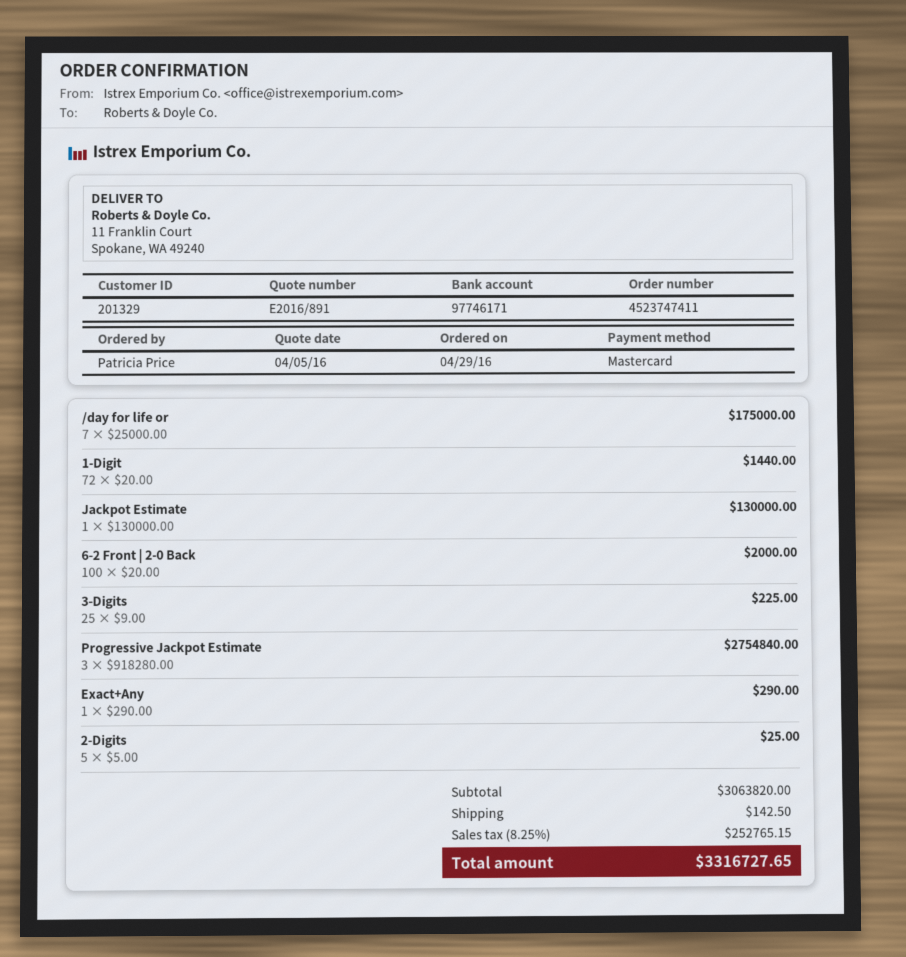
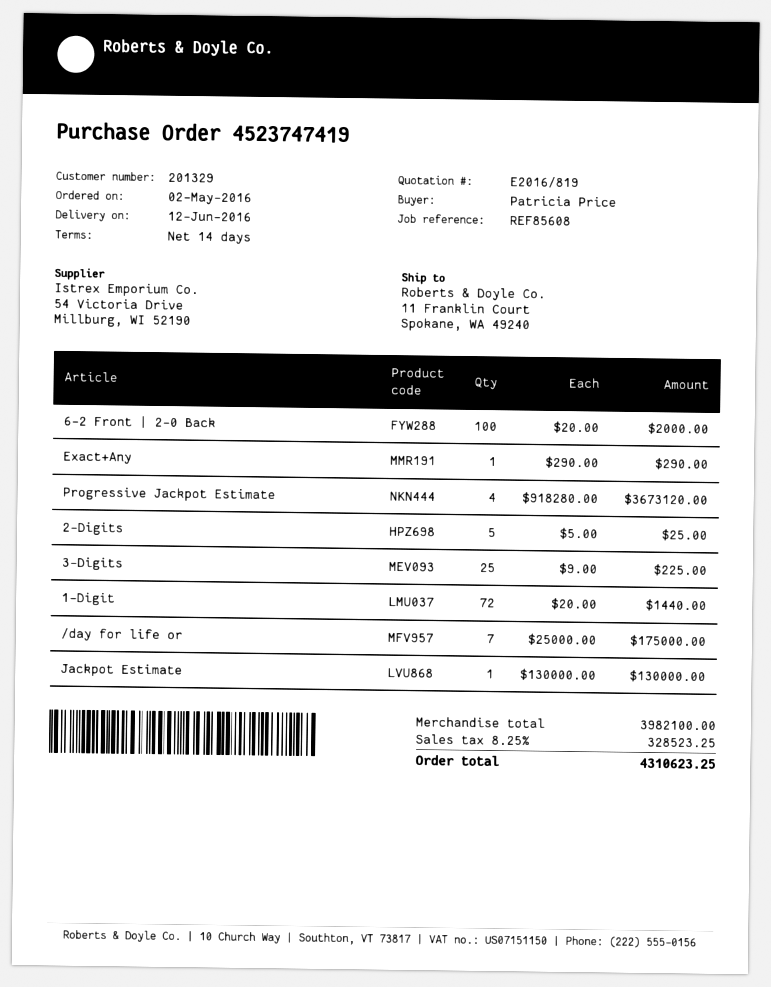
quote number: E2016/891 -> E2016/819
order number: 4523747411 -> 4523747419
order date: 2016-04-29 -> 2016-05-02
Progressive Jackpot Estimate: 3 x 918280.00 = 2754840.00 -> 4 x 918280.00 = 3673120.00
subtotal: 3063820.00 -> 3982100.00
shipping: 142.50 -> none
tax: 8.25% = 252765.15 -> 8.25% = 328523.25
total: 3316727.65 -> 4310623.25

